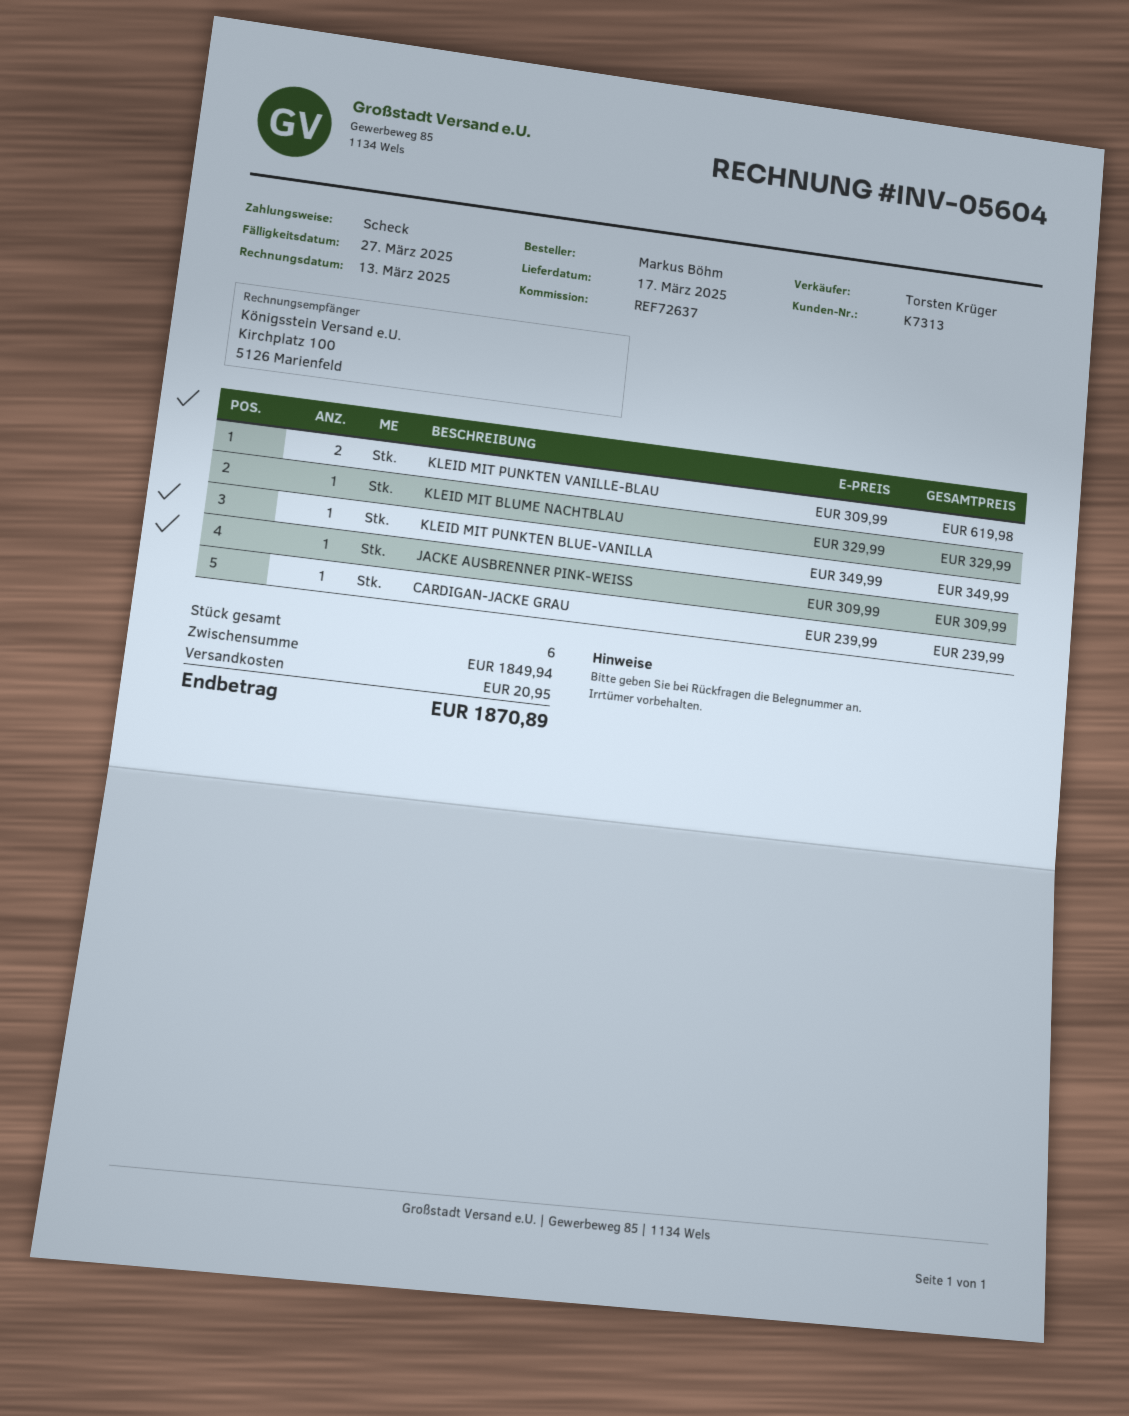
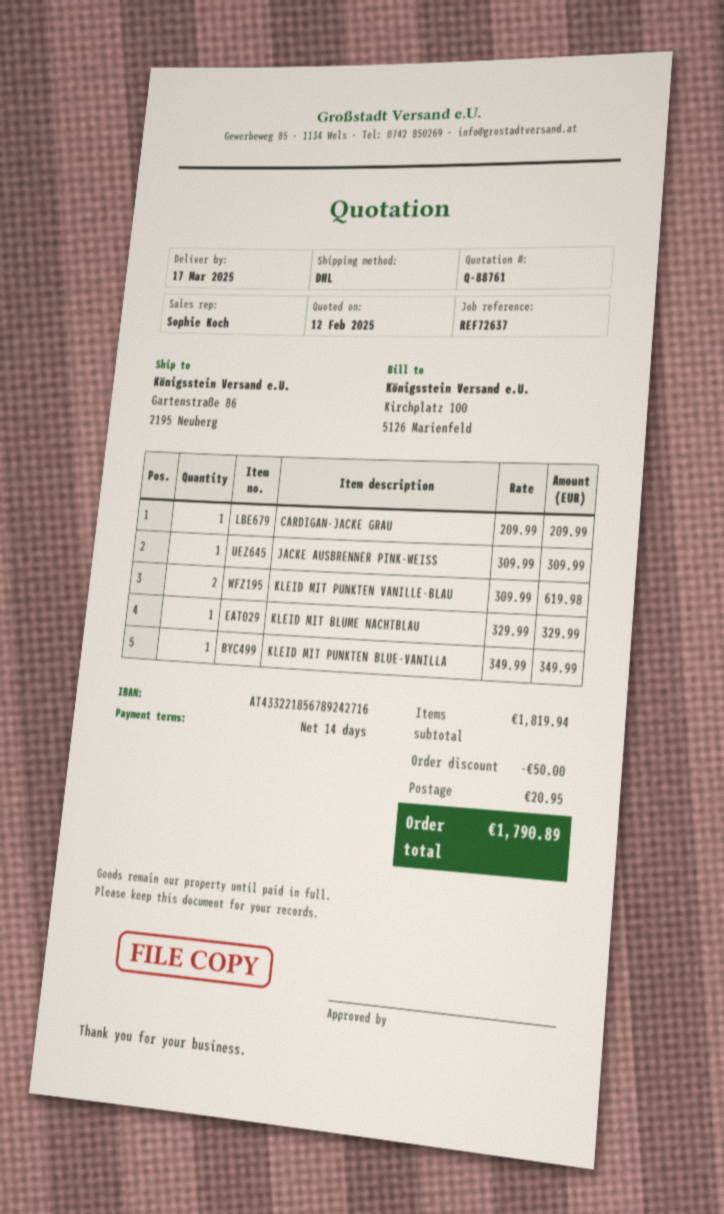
sales rep: Torsten Krüger -> Sophie Koch
CARDIGAN-JACKE GRAU: 1 x 239.99 = 239.99 -> 1 x 209.99 = 209.99
subtotal: 1849.94 -> 1819.94
discount: none -> 50.00
total: 1870.89 -> 1790.89

